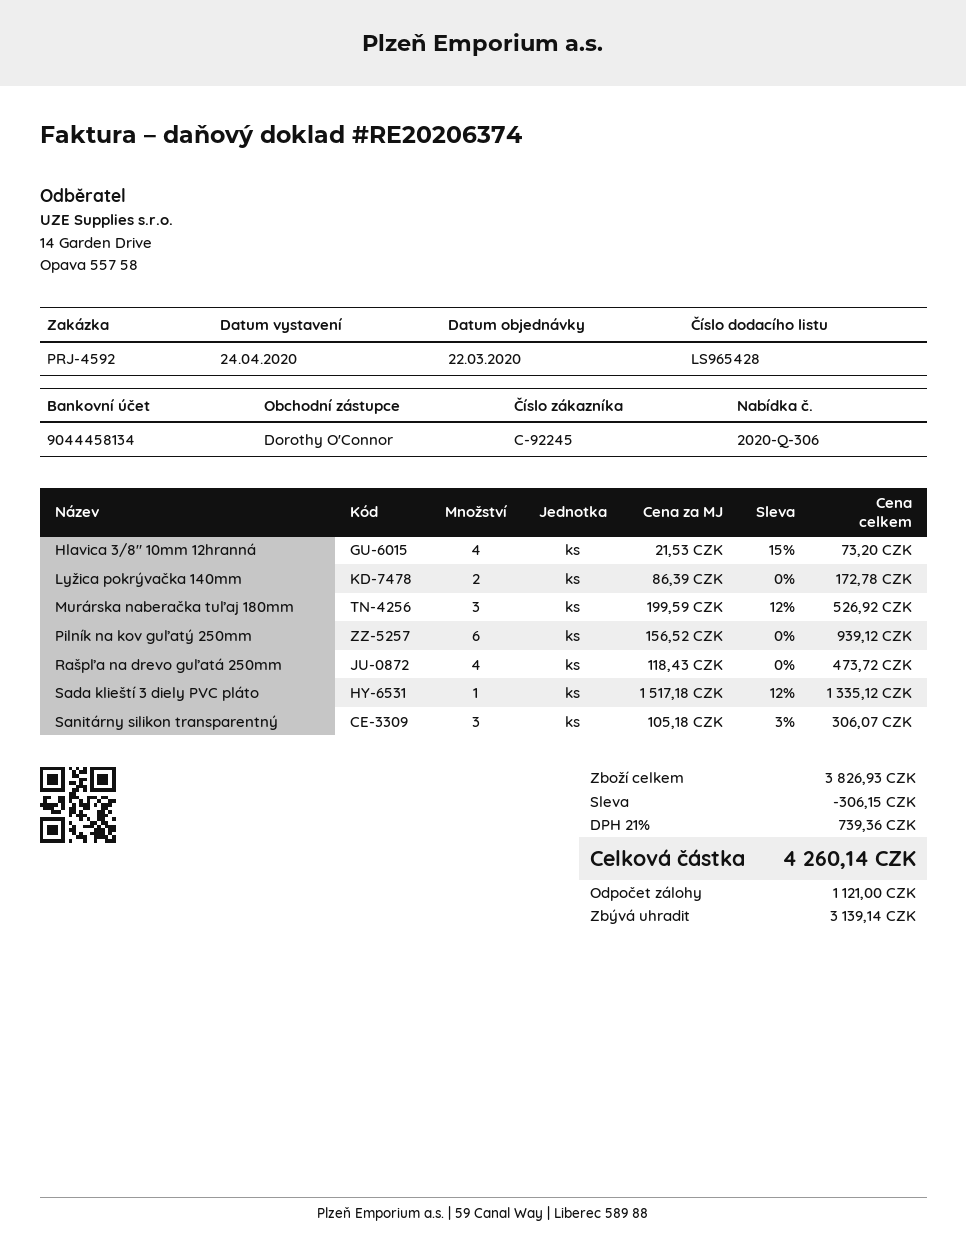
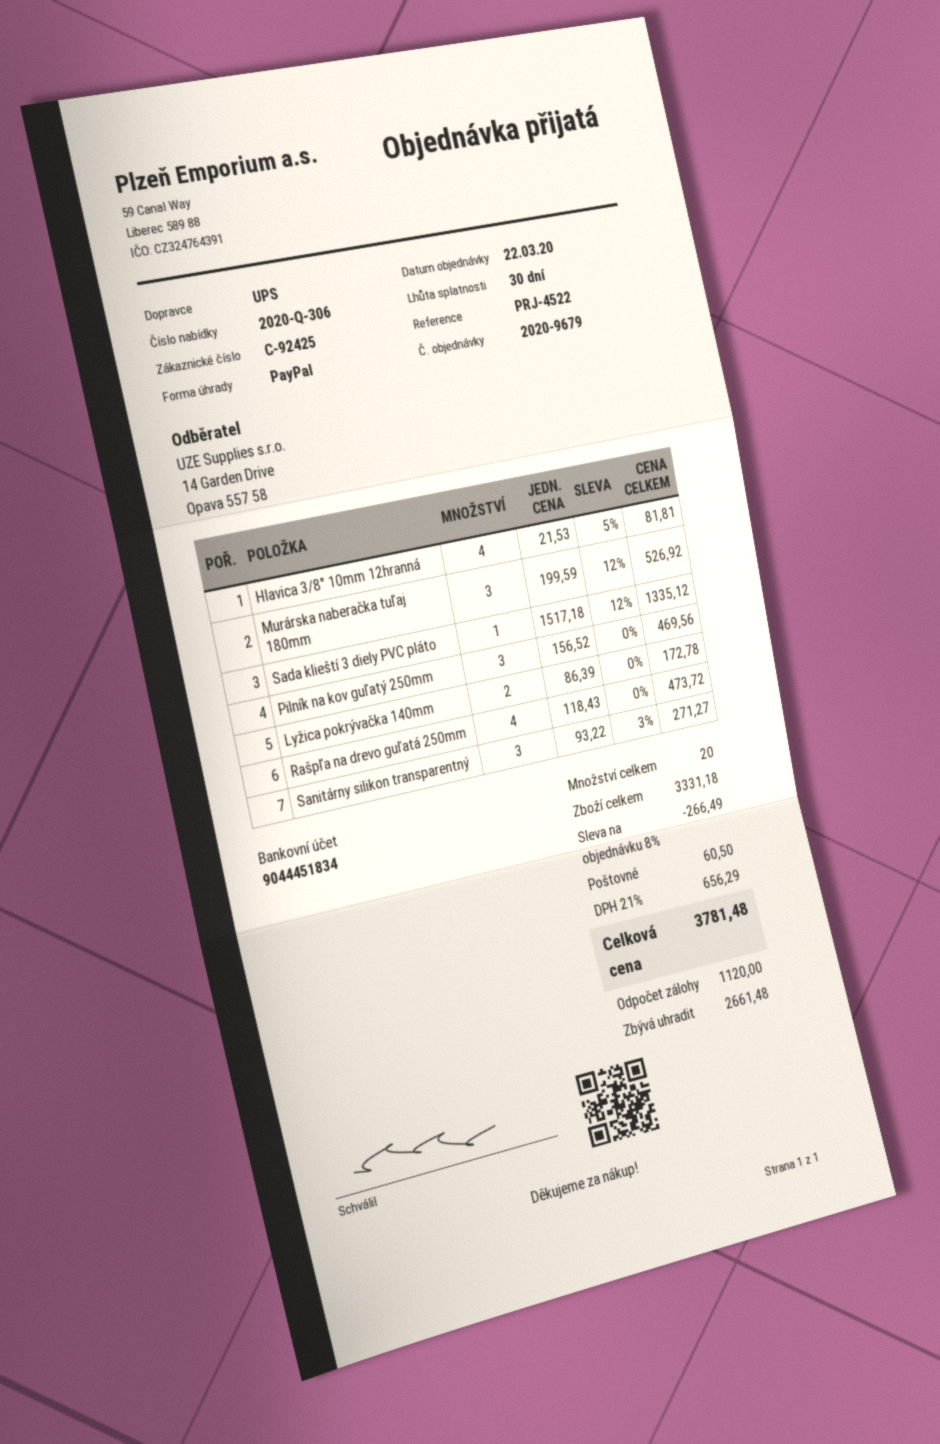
customer number: C-92245 -> C-92425
reference: PRJ-4592 -> PRJ-4522
bank account: 9044458134 -> 9044451834
Hlavica 3/8" 10mm 12hranná: 4 x 21.53 - 15% = 73.20 -> 4 x 21.53 - 5% = 81.81
Pilník na kov guľatý 250mm: 6 x 156.52 = 939.12 -> 3 x 156.52 = 469.56
Sanitárny silikon transparentný: 3 x 105.18 - 3% = 306.07 -> 3 x 93.22 - 3% = 271.27
subtotal: 3826.93 -> 3331.18
discount: 306.15 -> 266.49
shipping: none -> 60.50
tax: 21% = 739.36 -> 21% = 656.29
total: 4260.14 -> 3781.48
deposit: 1121.00 -> 1120.00
balance: 3139.14 -> 2661.48

